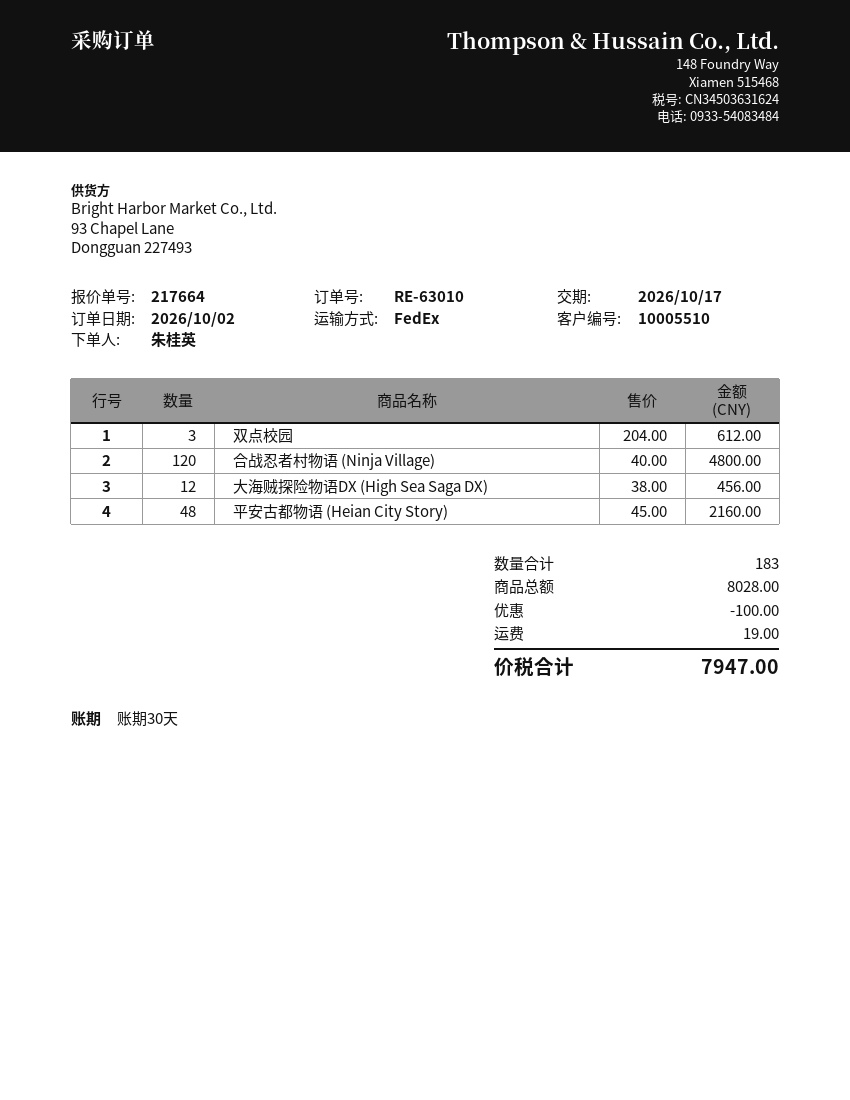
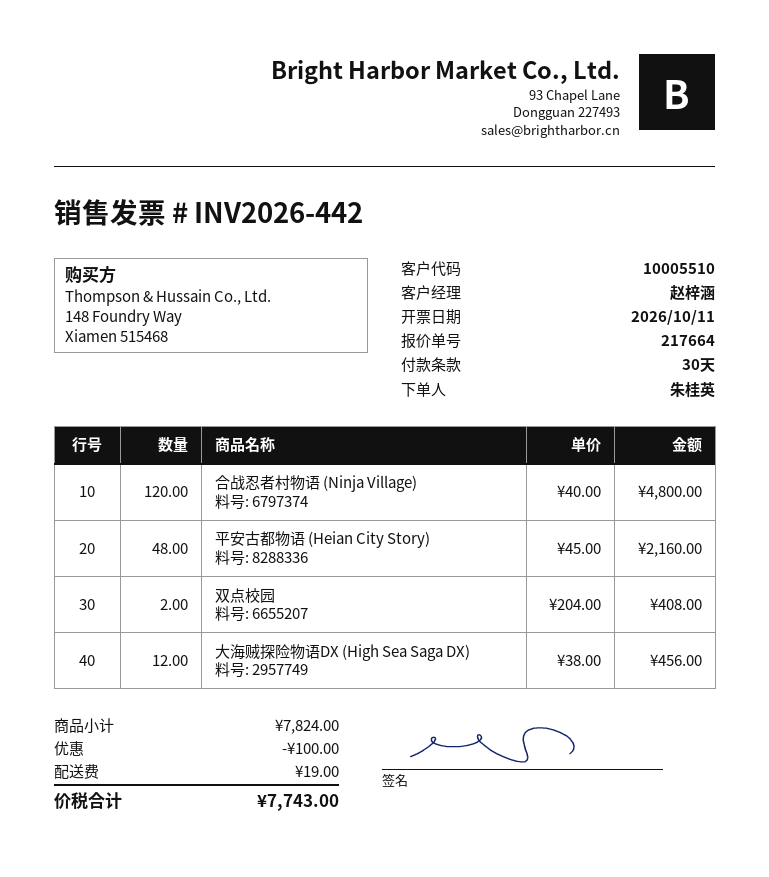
双点校园: 3 x 204.00 = 612.00 -> 2 x 204.00 = 408.00
subtotal: 8028.00 -> 7824.00
total: 7947.00 -> 7743.00

